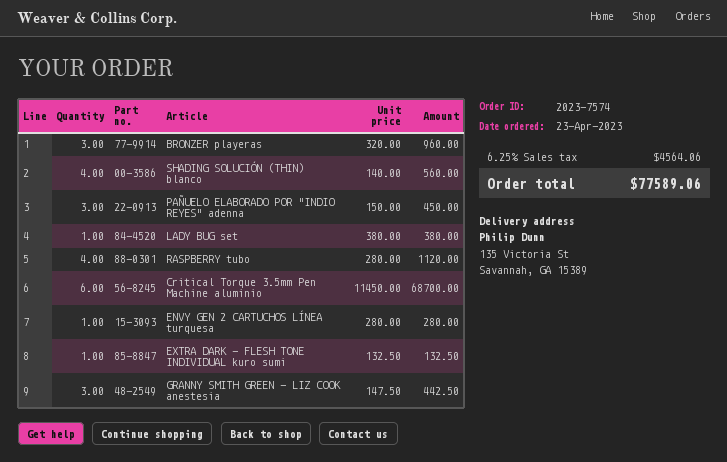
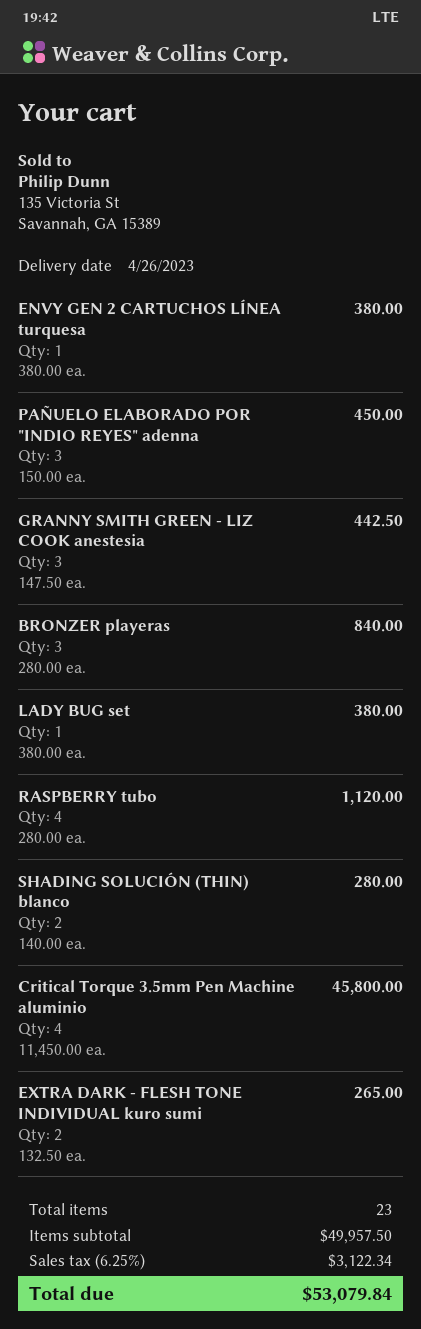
BRONZER playeras: 3 x 320.00 = 960.00 -> 3 x 280.00 = 840.00
SHADING SOLUCIÓN (THIN) blanco: 4 x 140.00 = 560.00 -> 2 x 140.00 = 280.00
Critical Torque 3.5mm Pen Machine aluminio: 6 x 11450.00 = 68700.00 -> 4 x 11450.00 = 45800.00
ENVY GEN 2 CARTUCHOS LÍNEA turquesa: 1 x 280.00 = 280.00 -> 1 x 380.00 = 380.00
EXTRA DARK - FLESH TONE INDIVIDUAL kuro sumi: 1 x 132.50 = 132.50 -> 2 x 132.50 = 265.00
tax: 6.25% = 4564.06 -> 6.25% = 3122.34
total: 77589.06 -> 53079.84

